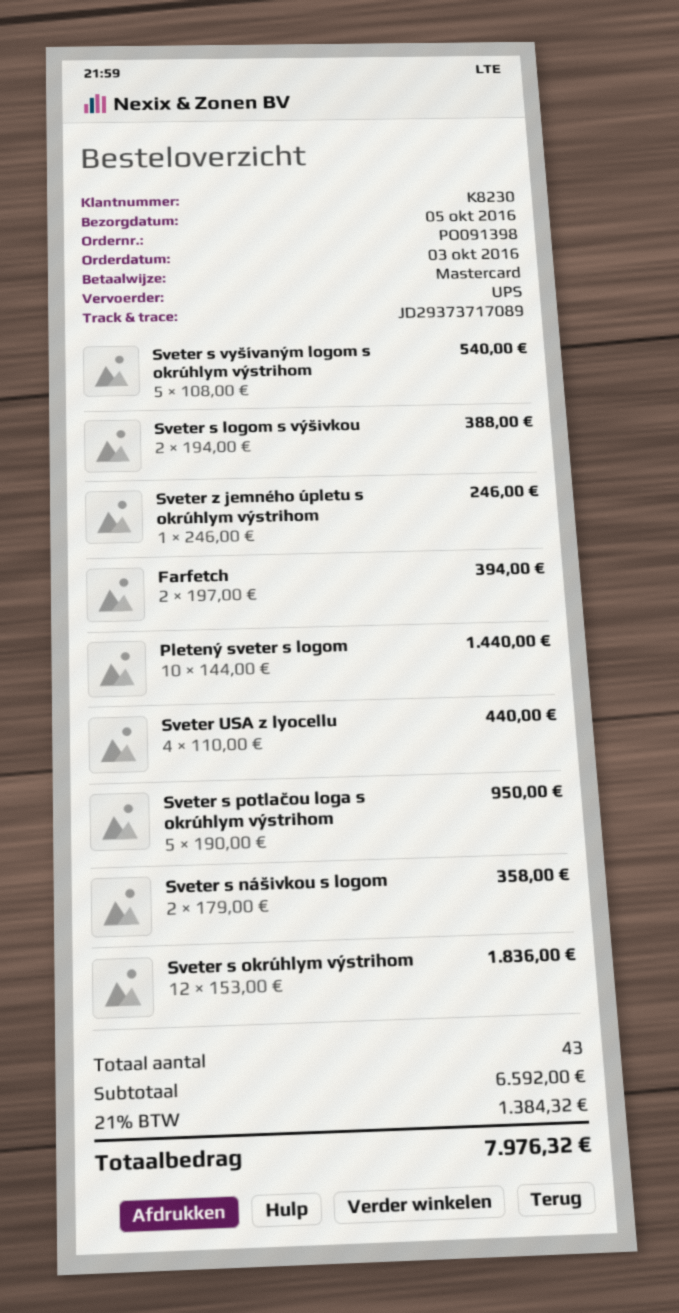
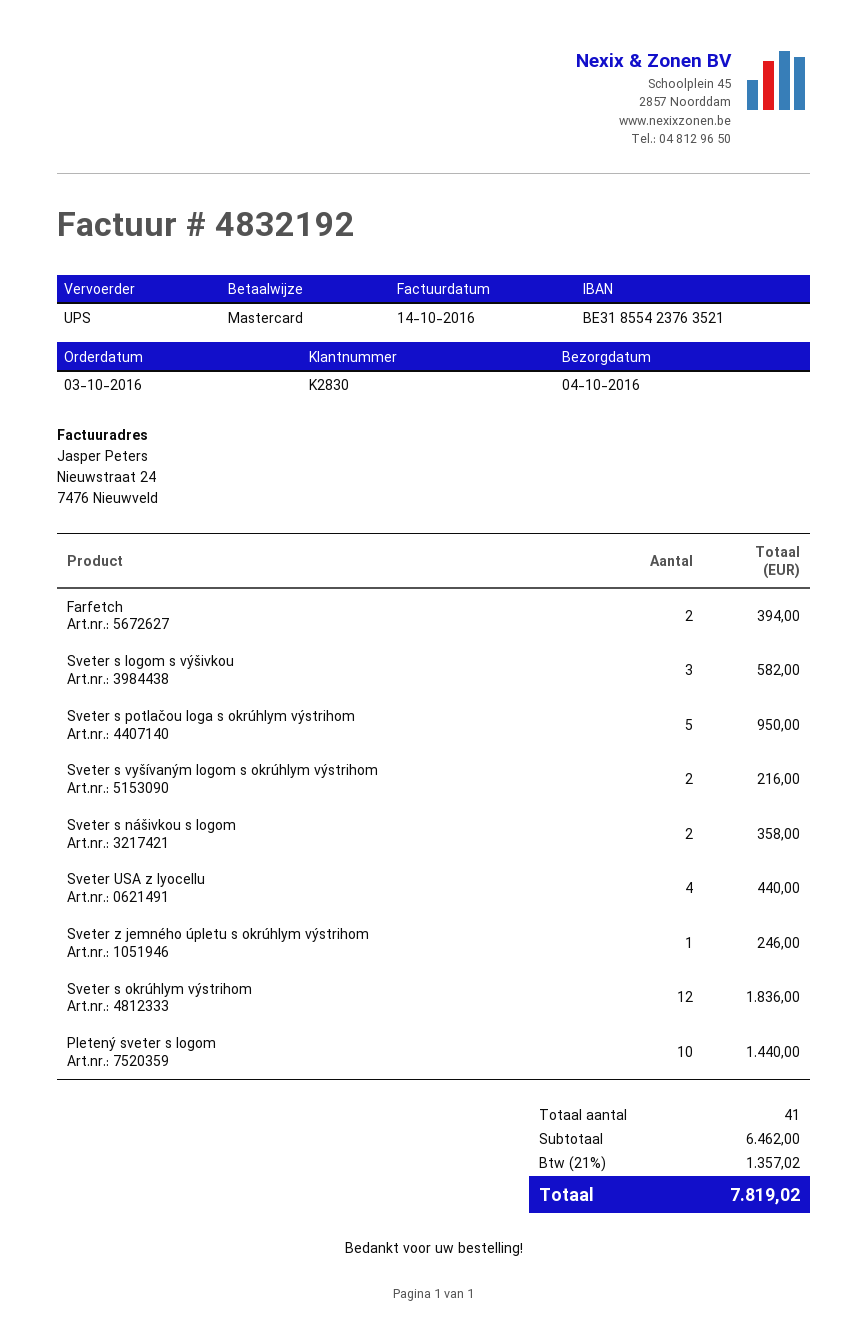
delivery date: 2016-10-05 -> 2016-10-04
customer number: K8230 -> K2830
Sveter s vyšívaným logom s okrúhlym výstrihom: 5 for 540.00 -> 2 for 216.00
Sveter s logom s výšivkou: 2 for 388.00 -> 3 for 582.00
total quantity: 43 -> 41
subtotal: 6592.00 -> 6462.00
tax: 21% = 1384.32 -> 21% = 1357.02
total: 7976.32 -> 7819.02

